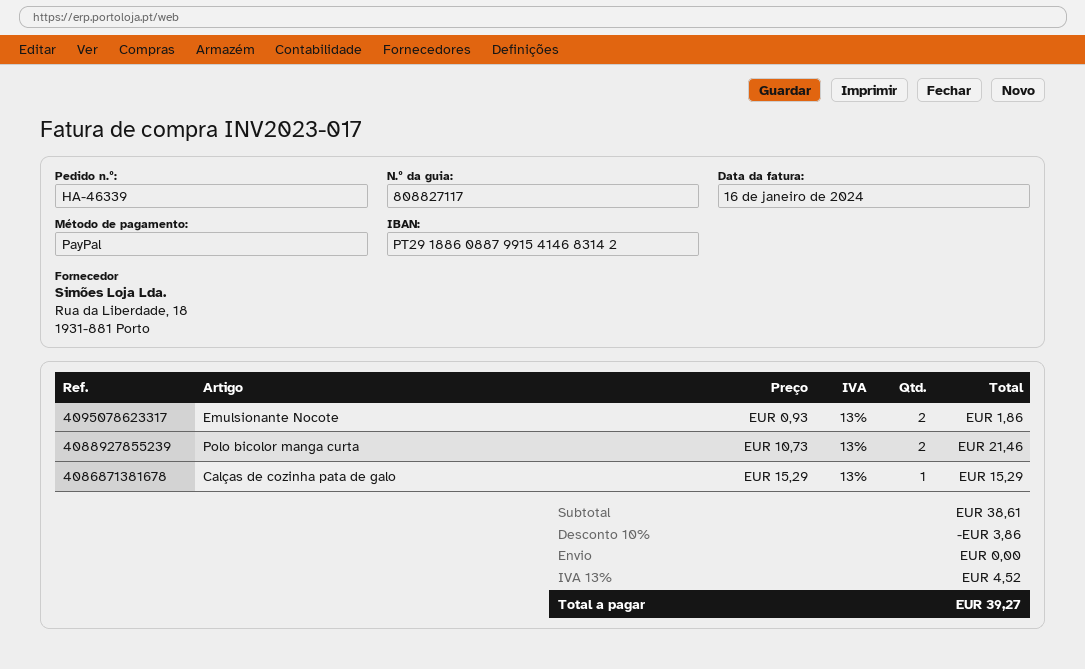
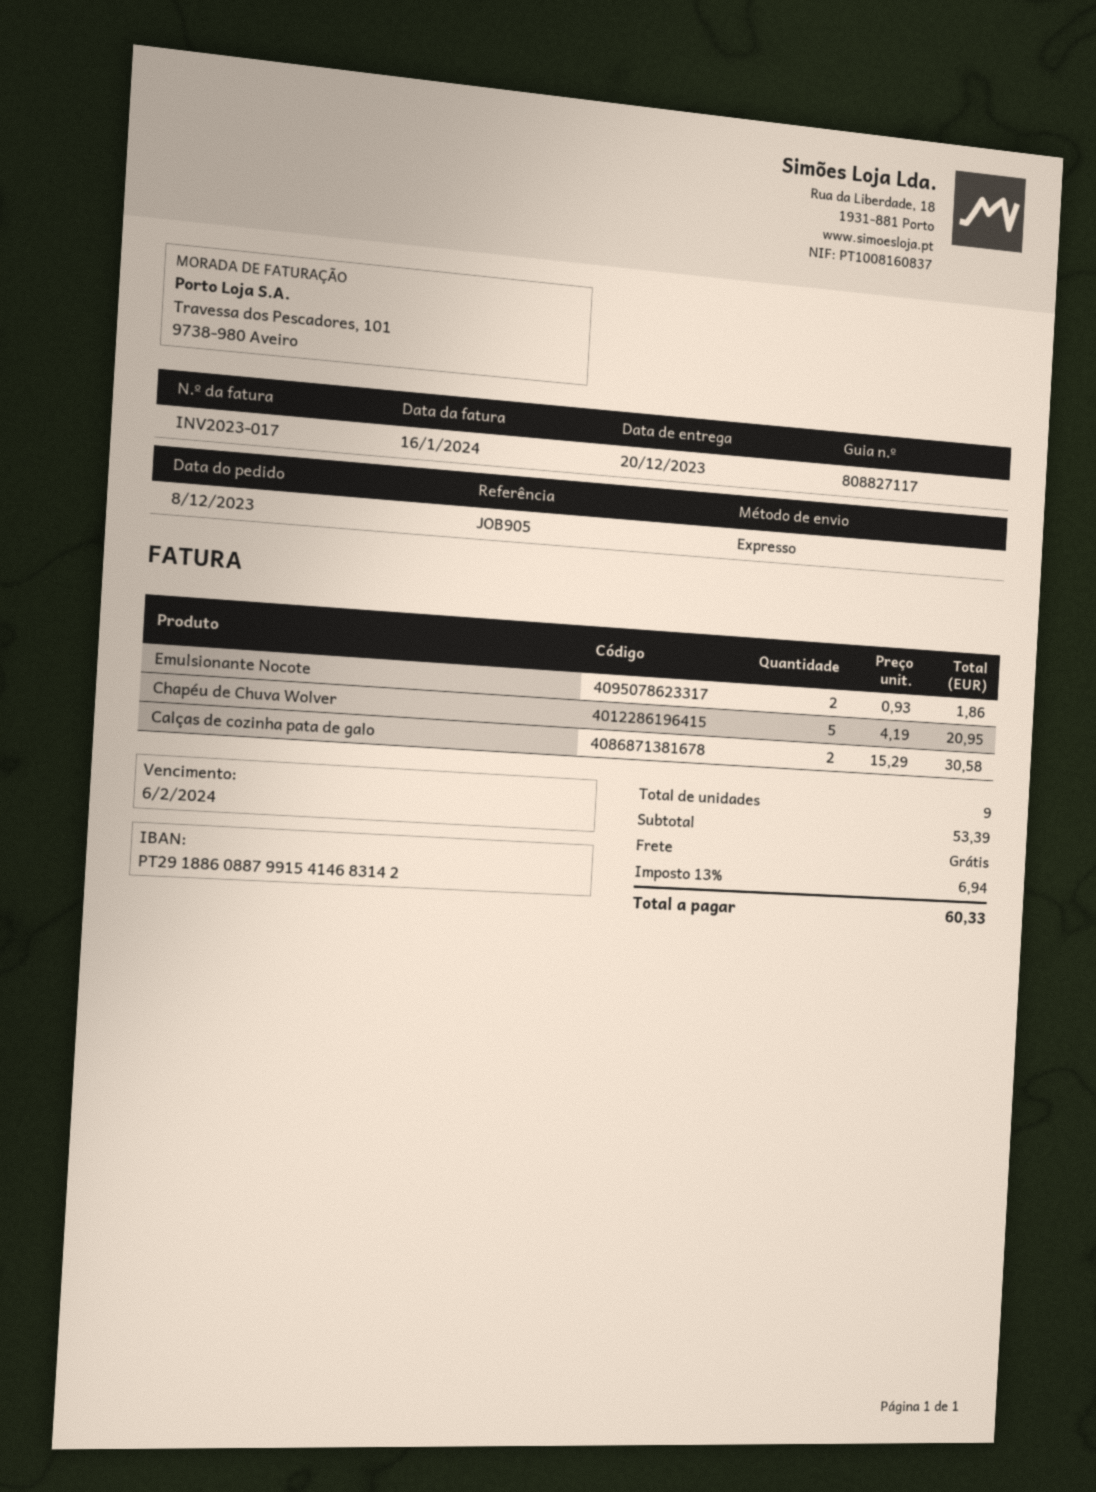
Polo bicolor manga curta: 2 x 10.73 = 21.46 -> none
Calças de cozinha pata de galo: 1 x 15.29 = 15.29 -> 2 x 15.29 = 30.58
Chapéu de Chuva Wolver: none -> 5 x 4.19 = 20.95
subtotal: 38.61 -> 53.39
discount: 10% = 3.86 -> none
tax: 13% = 4.52 -> 13% = 6.94
total: 39.27 -> 60.33

